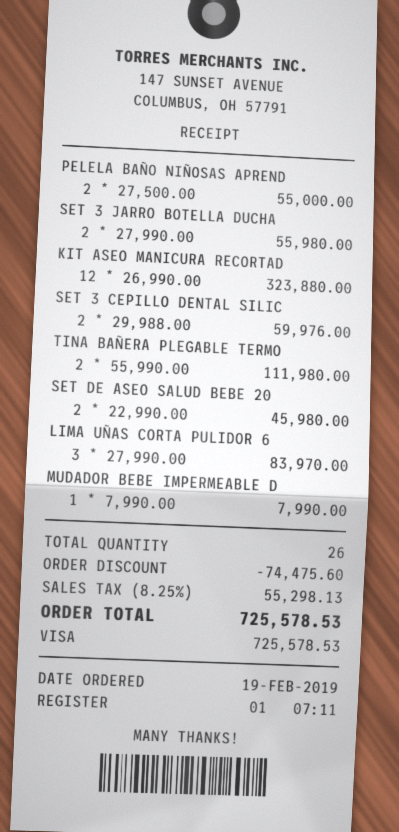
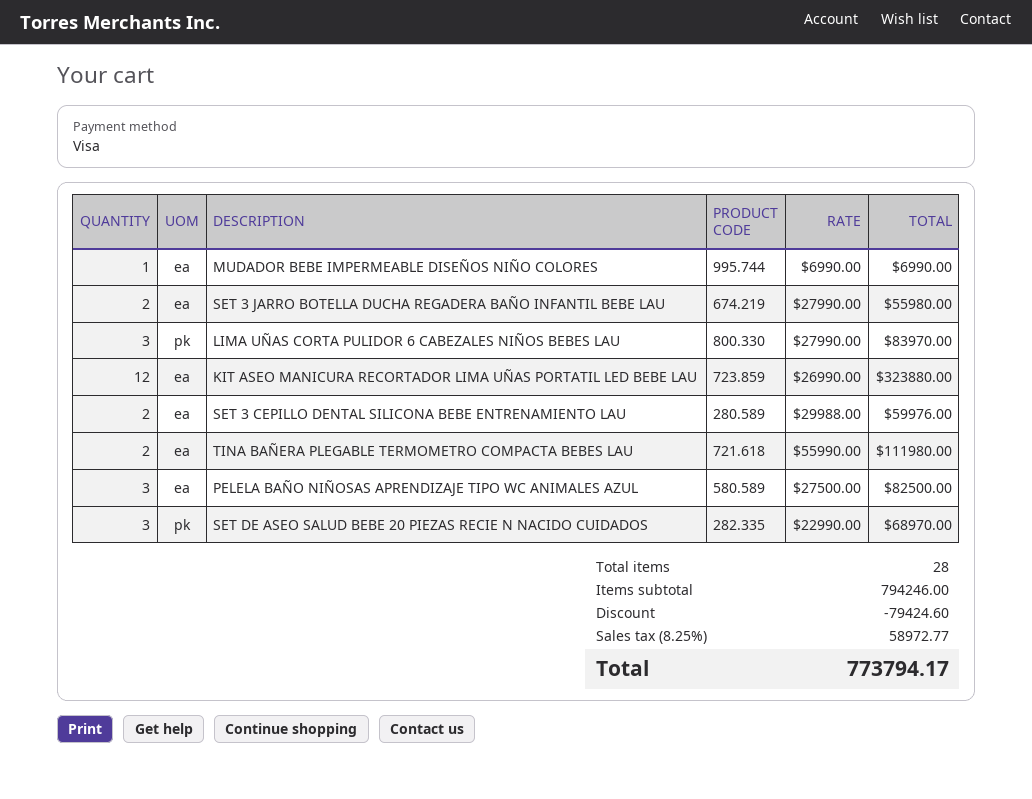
PELELA BAÑO NIÑOSAS APREND: 2 x 27500.00 = 55000.00 -> 3 x 27500.00 = 82500.00
SET DE ASEO SALUD BEBE 20: 2 x 22990.00 = 45980.00 -> 3 x 22990.00 = 68970.00
MUDADOR BEBE IMPERMEABLE D: 1 x 7990.00 = 7990.00 -> 1 x 6990.00 = 6990.00
total quantity: 26 -> 28
discount: 74475.60 -> 79424.60
tax: 8.25% = 55298.13 -> 8.25% = 58972.77
total: 725578.53 -> 773794.17

